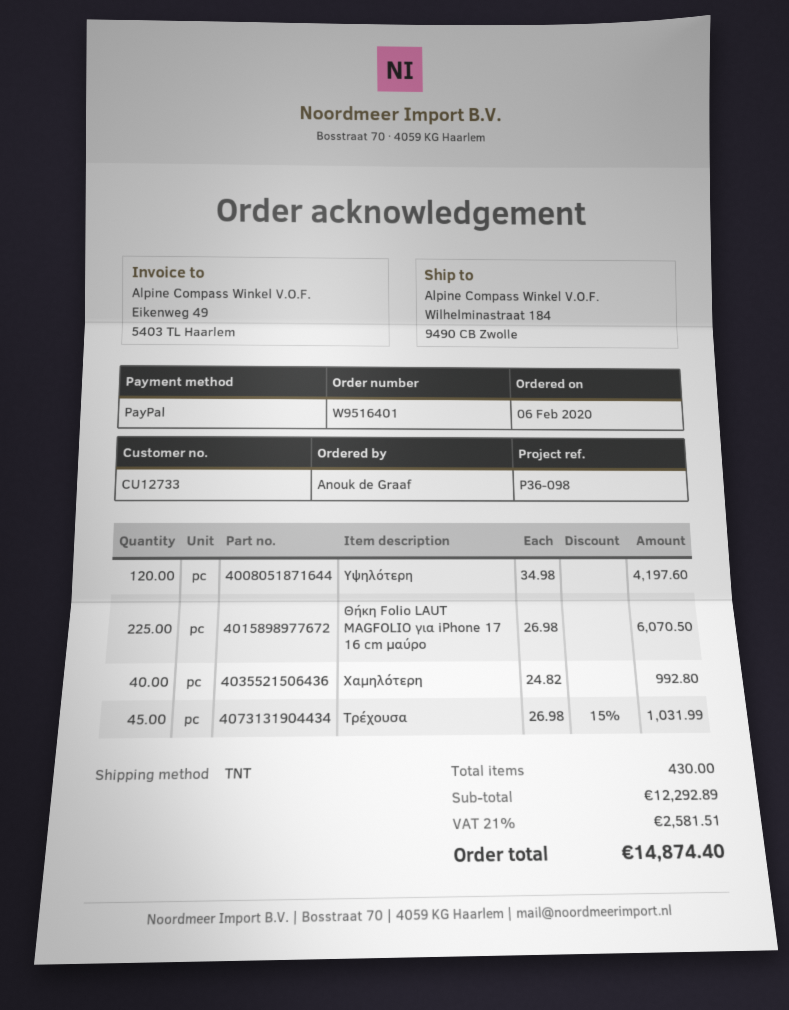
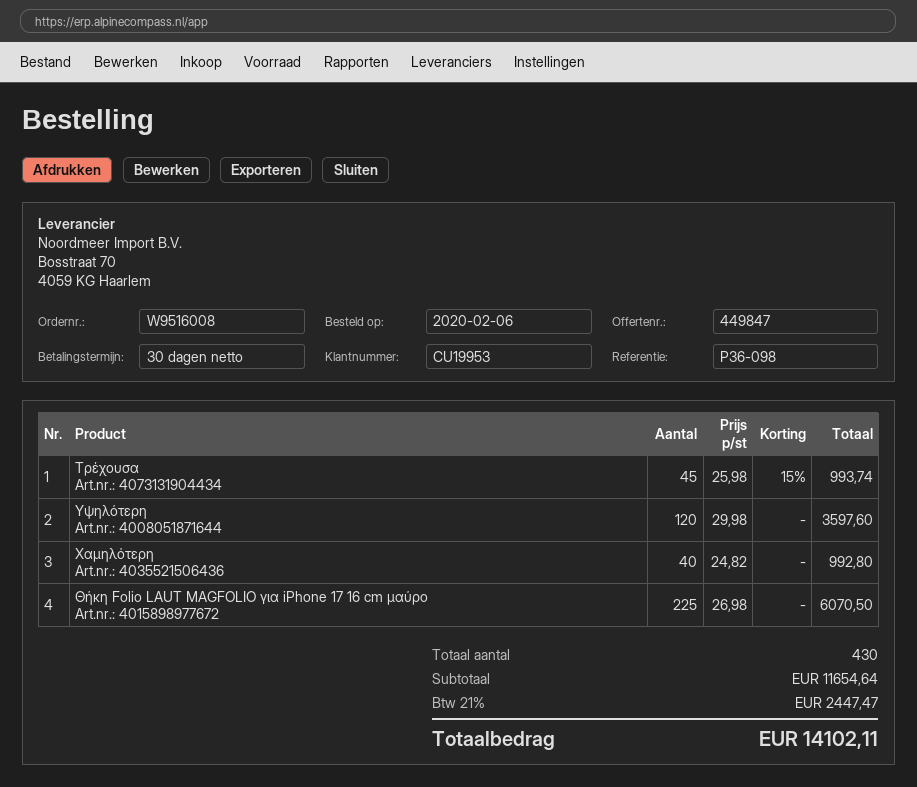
order number: W9516401 -> W9516008
customer number: CU12733 -> CU19953
Υψηλότερη: 120 x 34.98 = 4197.60 -> 120 x 29.98 = 3597.60
Τρέχουσα: 45 x 26.98 - 15% = 1031.99 -> 45 x 25.98 - 15% = 993.74
subtotal: 12292.89 -> 11654.64
tax: 21% = 2581.51 -> 21% = 2447.47
total: 14874.40 -> 14102.11

